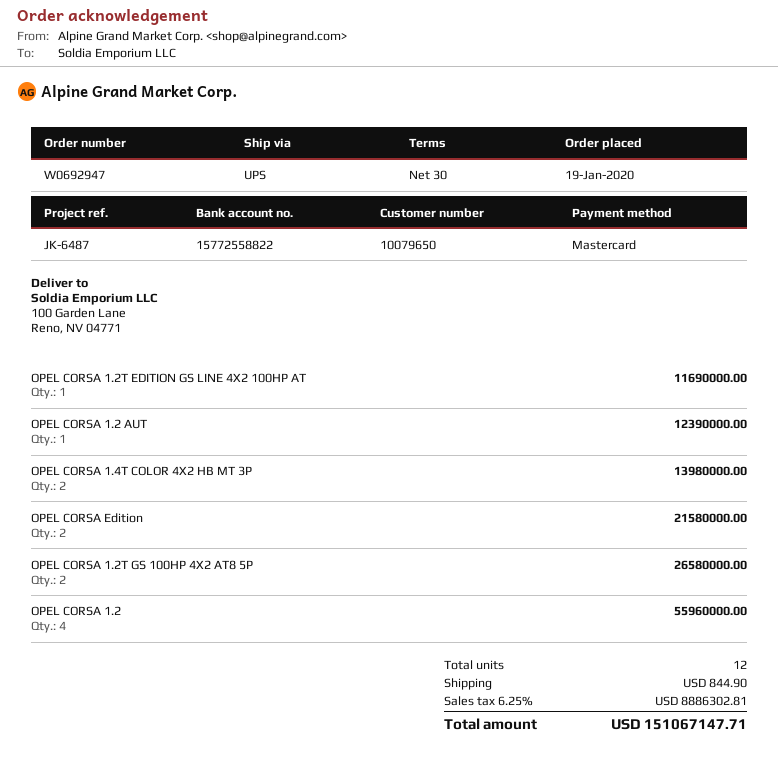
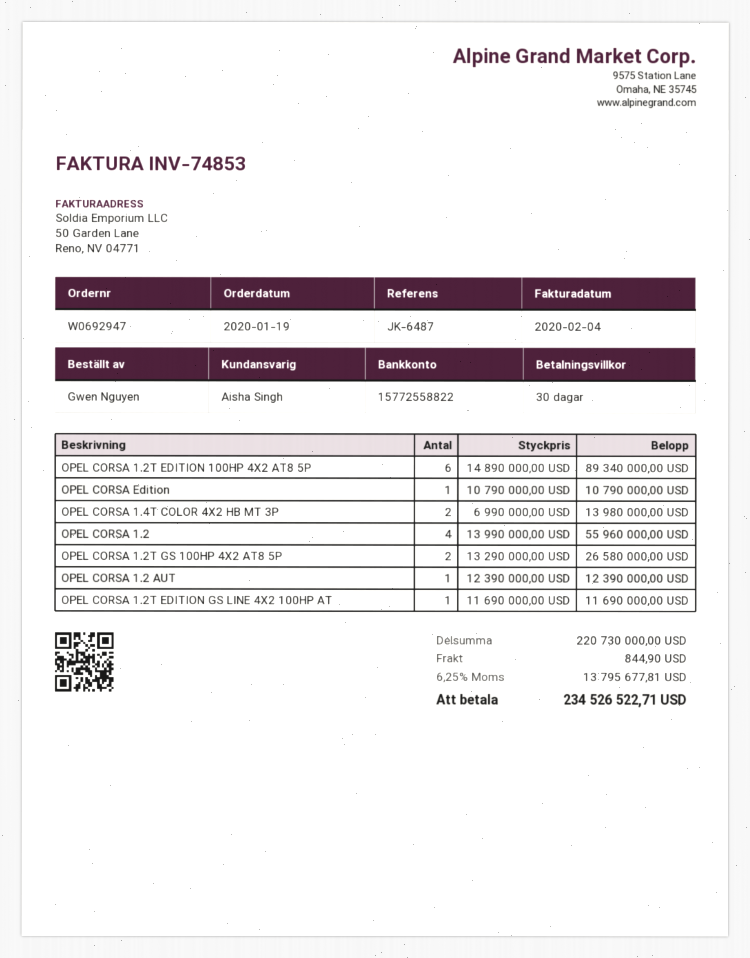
OPEL CORSA Edition: 2 for 21580000.00 -> 1 for 10790000.00
OPEL CORSA 1.2T EDITION 100HP 4X2 AT8 5P: none -> 6 for 89340000.00
tax: 6.25% = 8886302.81 -> 6.25% = 13795677.81
total: 151067147.71 -> 234526522.71

